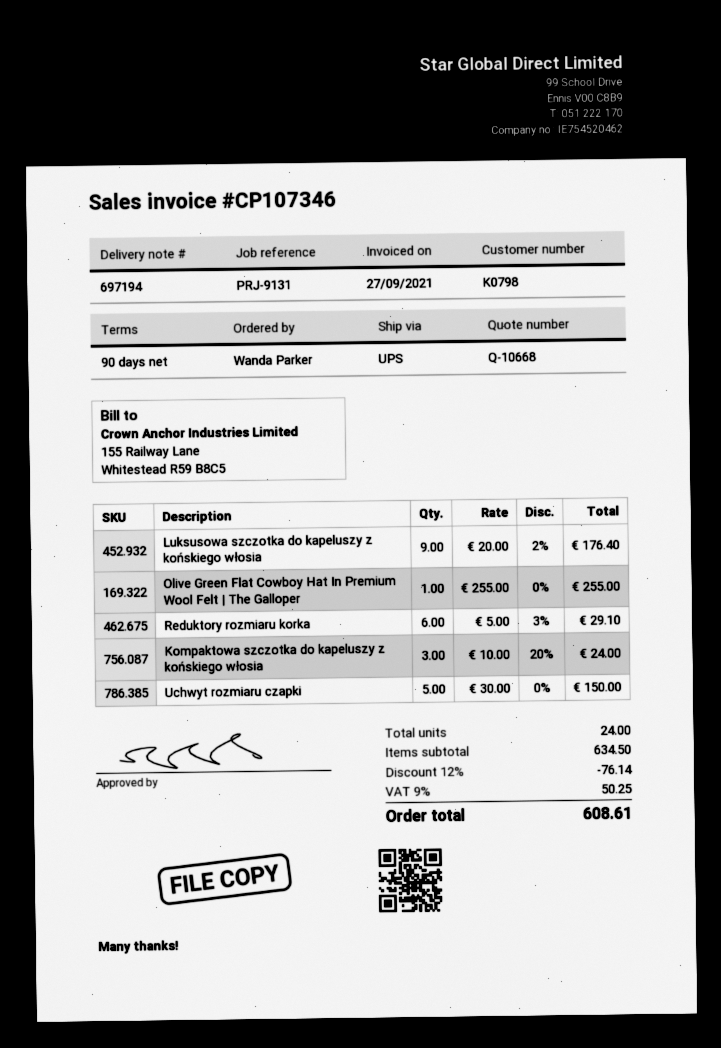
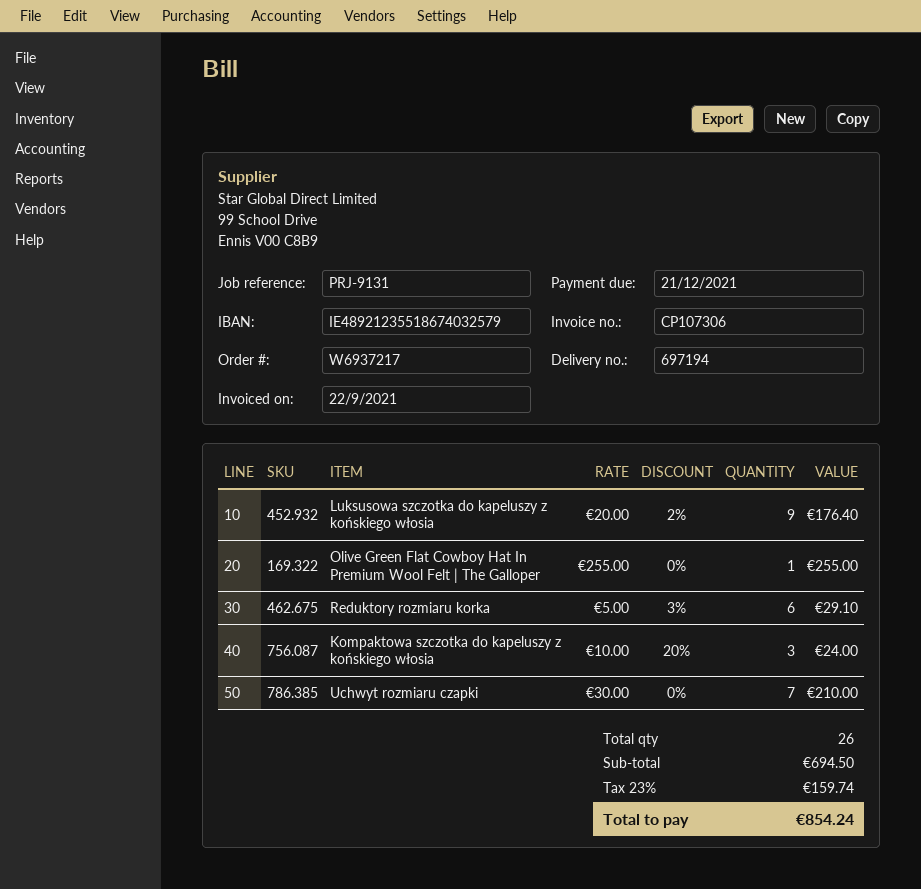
invoice number: CP107346 -> CP107306
invoice date: 2021-09-27 -> 2021-09-22
Uchwyt rozmiaru czapki: 5 x 30.00 = 150.00 -> 7 x 30.00 = 210.00
total quantity: 24 -> 26
subtotal: 634.50 -> 694.50
discount: 12% = 76.14 -> none
tax: 9% = 50.25 -> 23% = 159.74
total: 608.61 -> 854.24

